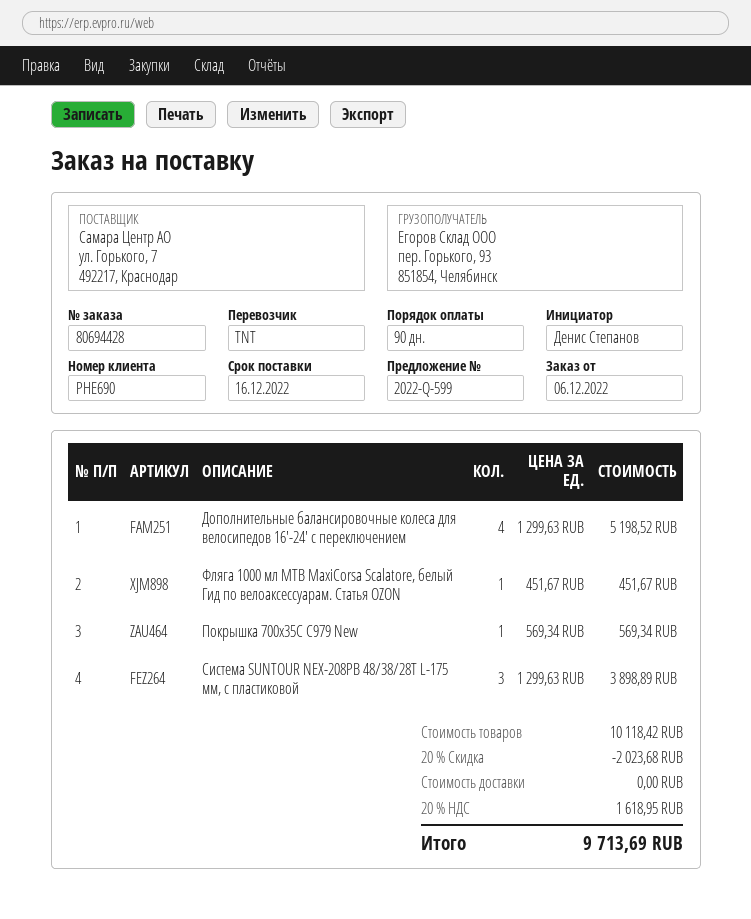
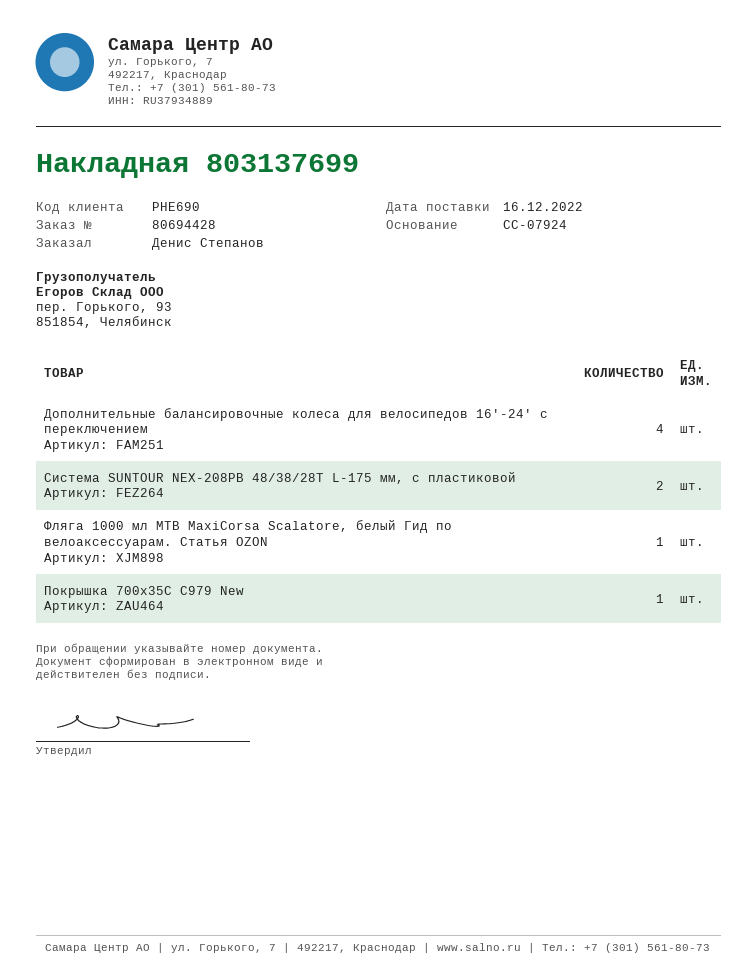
Система SUNTOUR NEX-208PB 48/38/28T L-175 мм, с пластиковой: 3 -> 2

